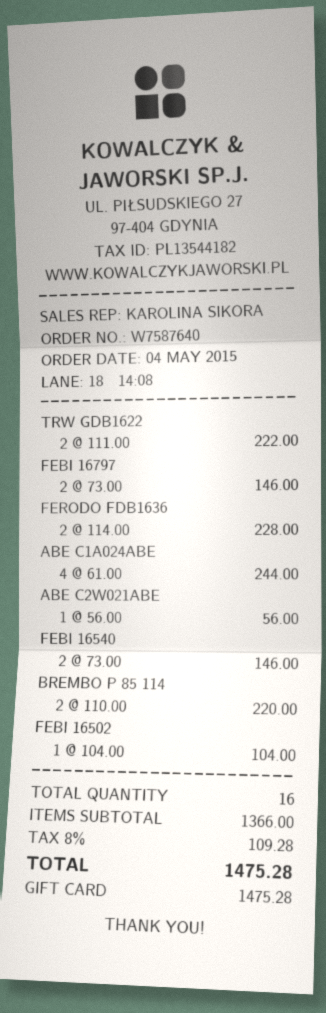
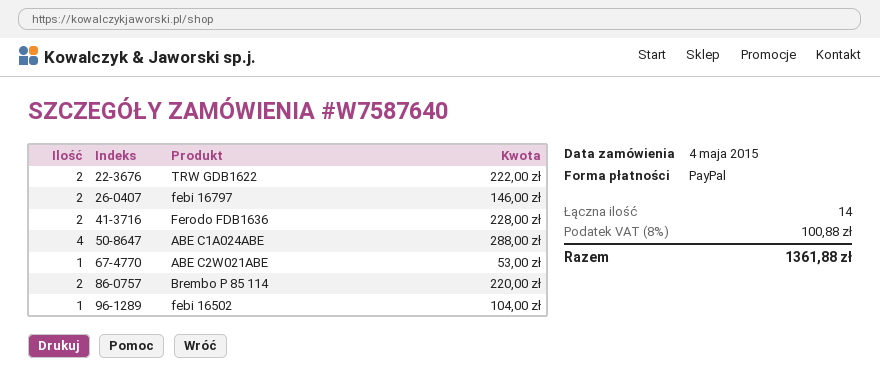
payment method: gift card -> PayPal
ABE C1A024ABE: 4 for 244.00 -> 4 for 288.00
ABE C2W021ABE: 1 for 56.00 -> 1 for 53.00
FEBI 16540: 2 for 146.00 -> none
total quantity: 16 -> 14
tax: 8% = 109.28 -> 8% = 100.88
total: 1475.28 -> 1361.88

